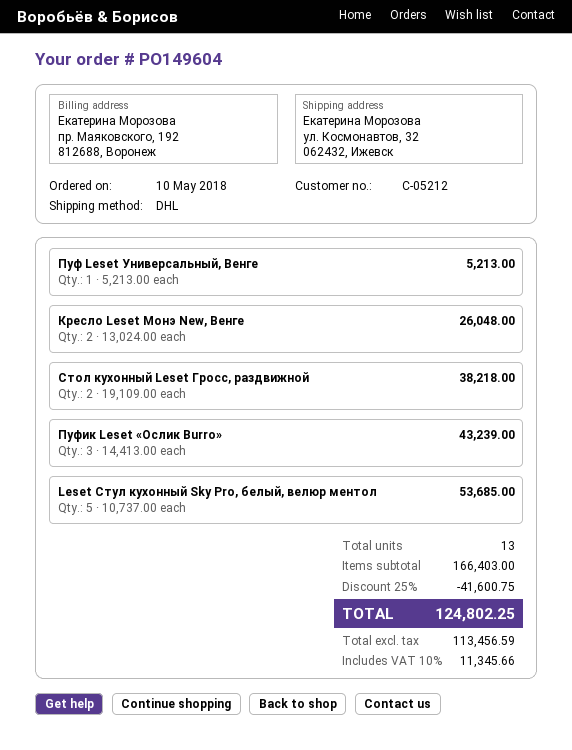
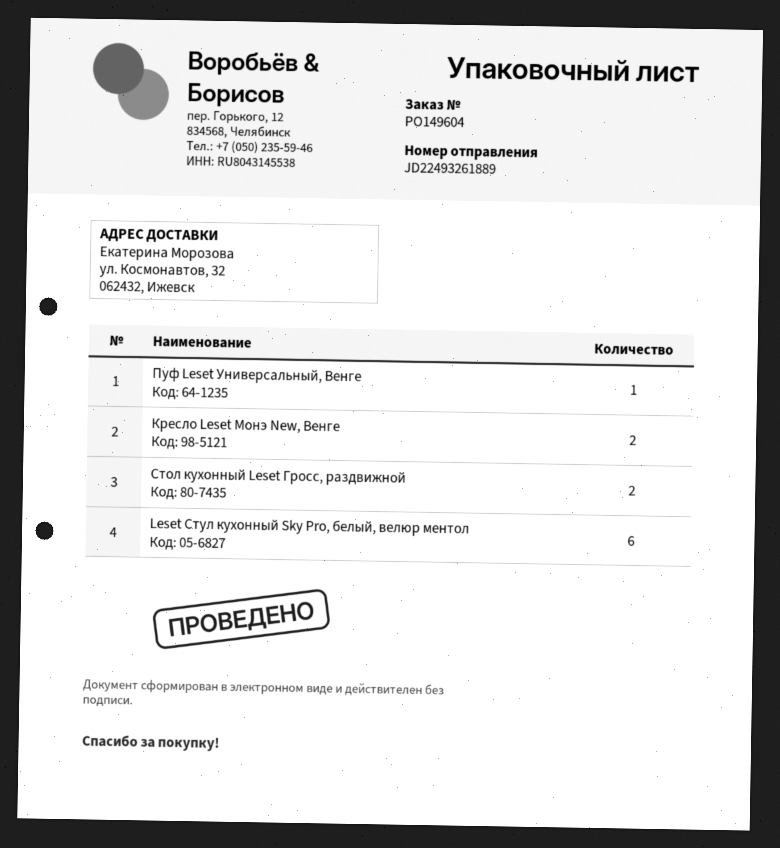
Пуфик Leset «Ослик Burro»: 3 -> none
Leset Стул кухонный Sky Pro, белый, велюр ментол: 5 -> 6

